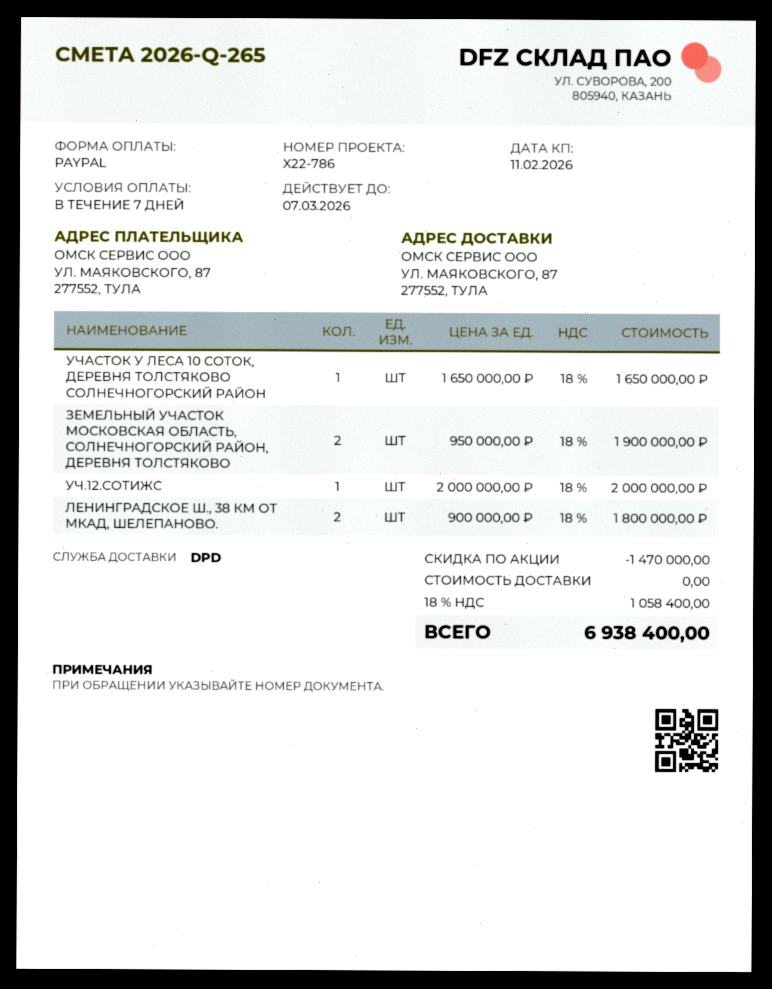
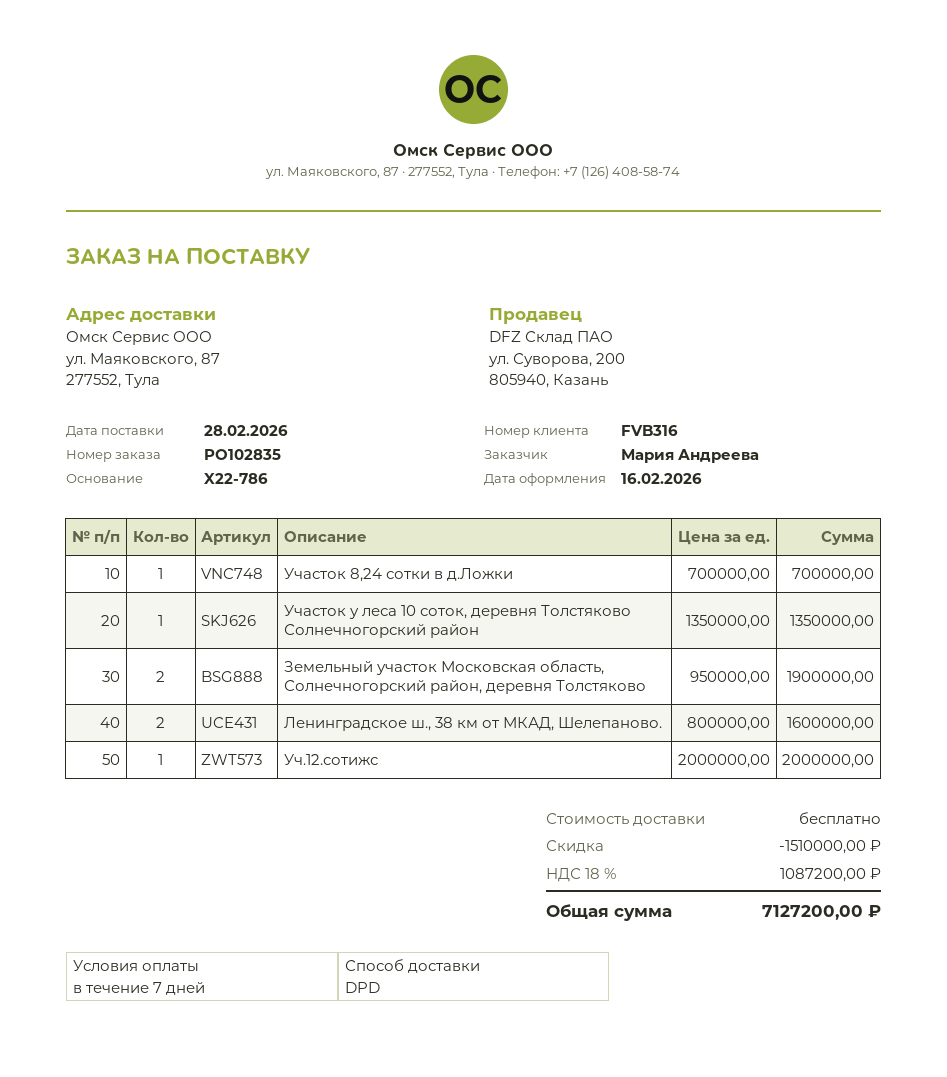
УЧАСТОК У ЛЕСА 10 СОТОК, ДЕРЕВНЯ ТОЛСТЯКОВО СОЛНЕЧНОГОРСКИЙ РАЙОН: 1 x 1650000.00 = 1650000.00 -> 1 x 1350000.00 = 1350000.00
ЛЕНИНГРАДСКОЕ Ш., 38 КМ ОТ МКАД, ШЕЛЕПАНОВО.: 2 x 900000.00 = 1800000.00 -> 2 x 800000.00 = 1600000.00
Участок 8,24 сотки в д.Ложки: none -> 1 x 700000.00 = 700000.00
discount: 1470000.00 -> 1510000.00
tax: 18% = 1058400.00 -> 18% = 1087200.00
total: 6938400.00 -> 7127200.00

